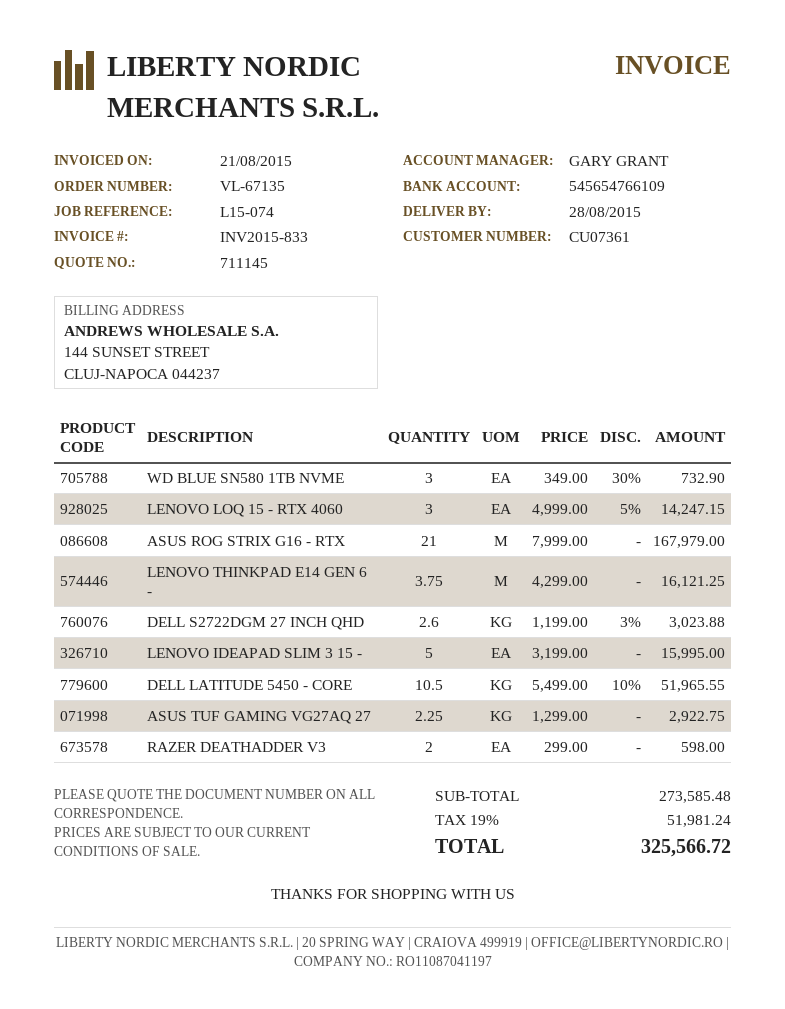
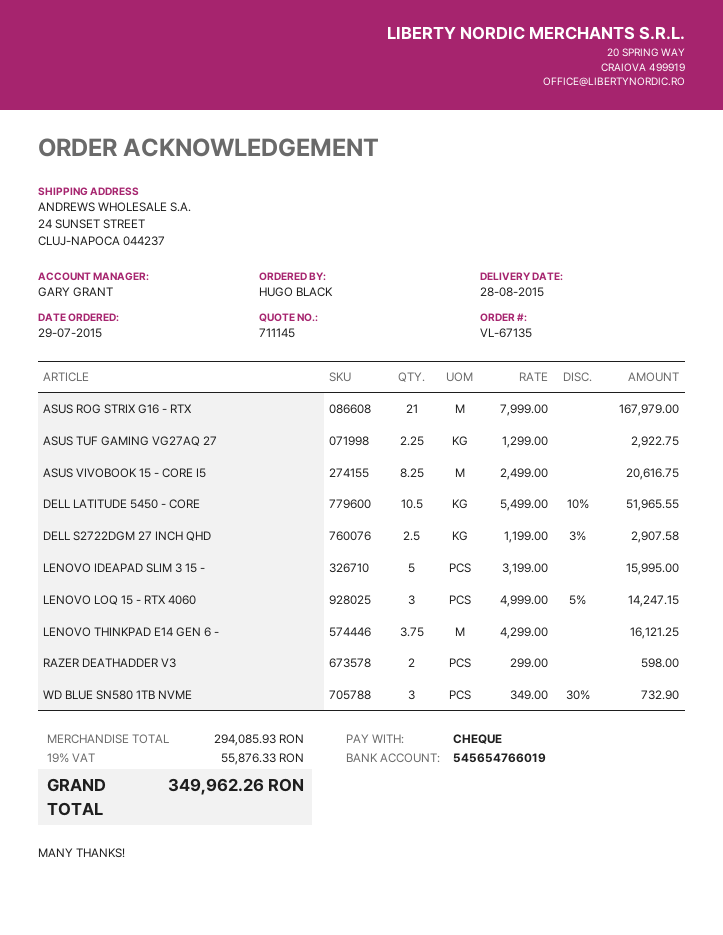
bank account: 545654766109 -> 545654766019
DELL S2722DGM 27 INCH QHD: 2.6 x 1199.00 - 3% = 3023.88 -> 2.5 x 1199.00 - 3% = 2907.58
ASUS VIVOBOOK 15 - CORE I5: none -> 8.25 x 2499.00 = 20616.75
subtotal: 273585.48 -> 294085.93
tax: 19% = 51981.24 -> 19% = 55876.33
total: 325566.72 -> 349962.26

